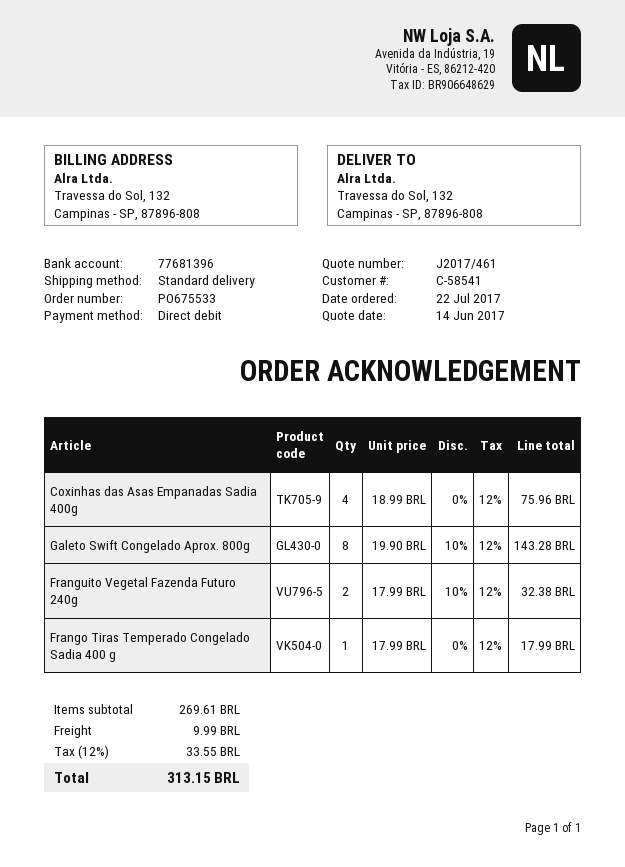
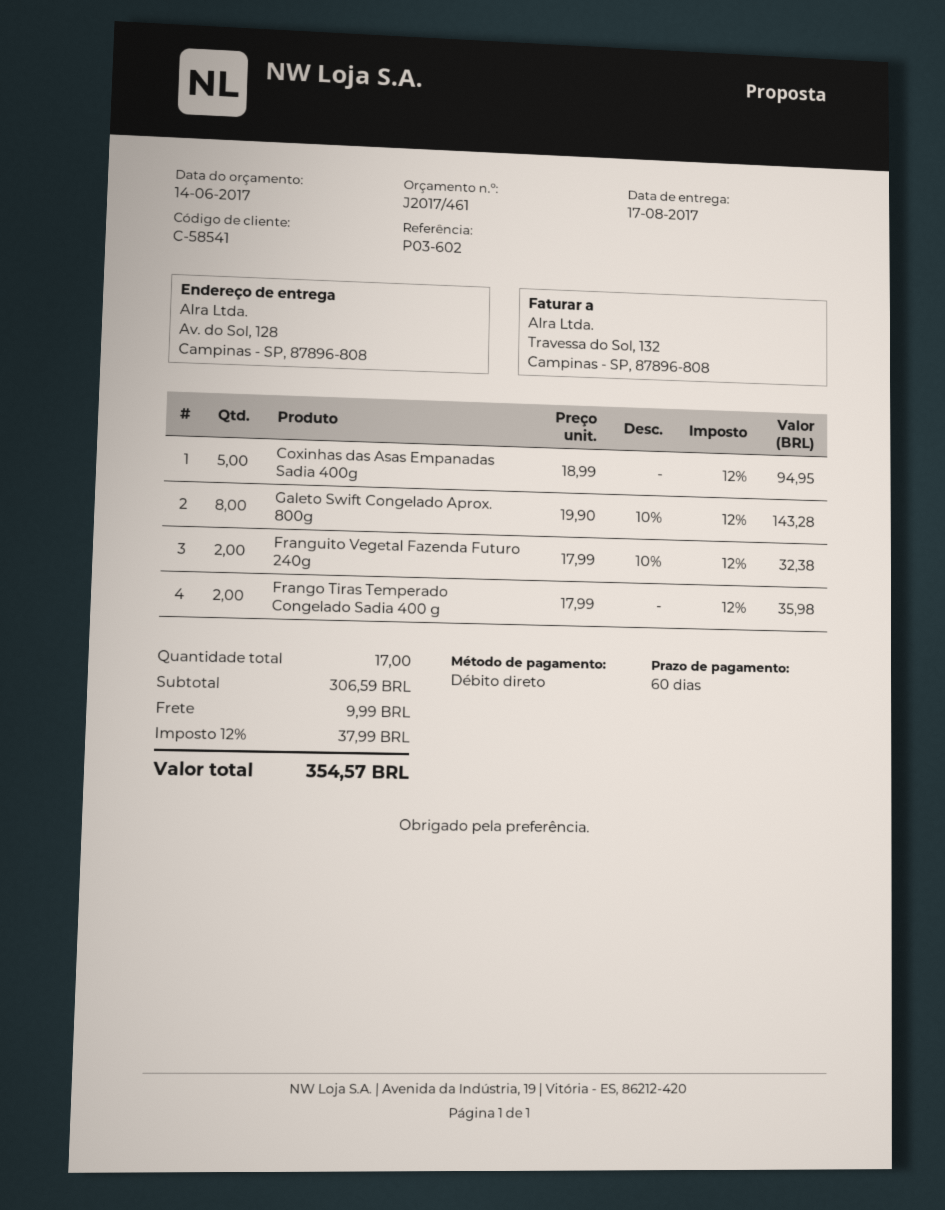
ship to: Travessa do Sol, 132, Campinas - SP, 87896-808 -> Av. do Sol, 128, Campinas - SP, 87896-808
Coxinhas das Asas Empanadas Sadia 400g: 4 x 18.99 = 75.96 -> 5 x 18.99 = 94.95
Frango Tiras Temperado Congelado Sadia 400 g: 1 x 17.99 = 17.99 -> 2 x 17.99 = 35.98
subtotal: 269.61 -> 306.59
tax: 12% = 33.55 -> 12% = 37.99
total: 313.15 -> 354.57

